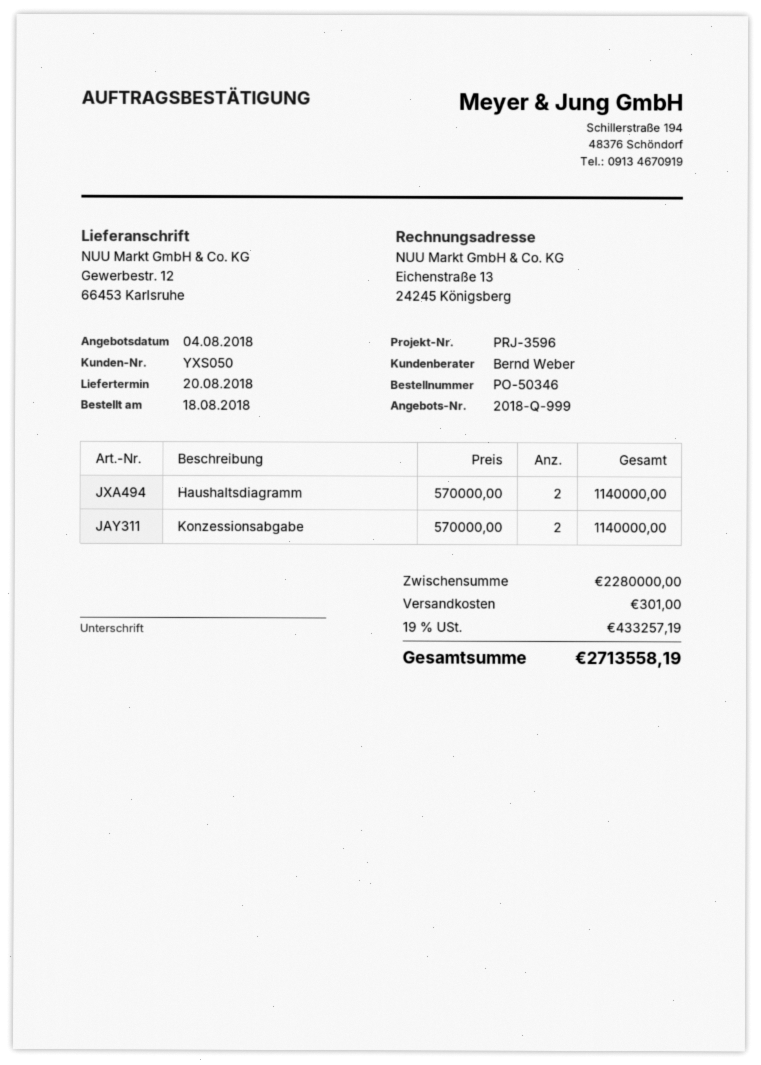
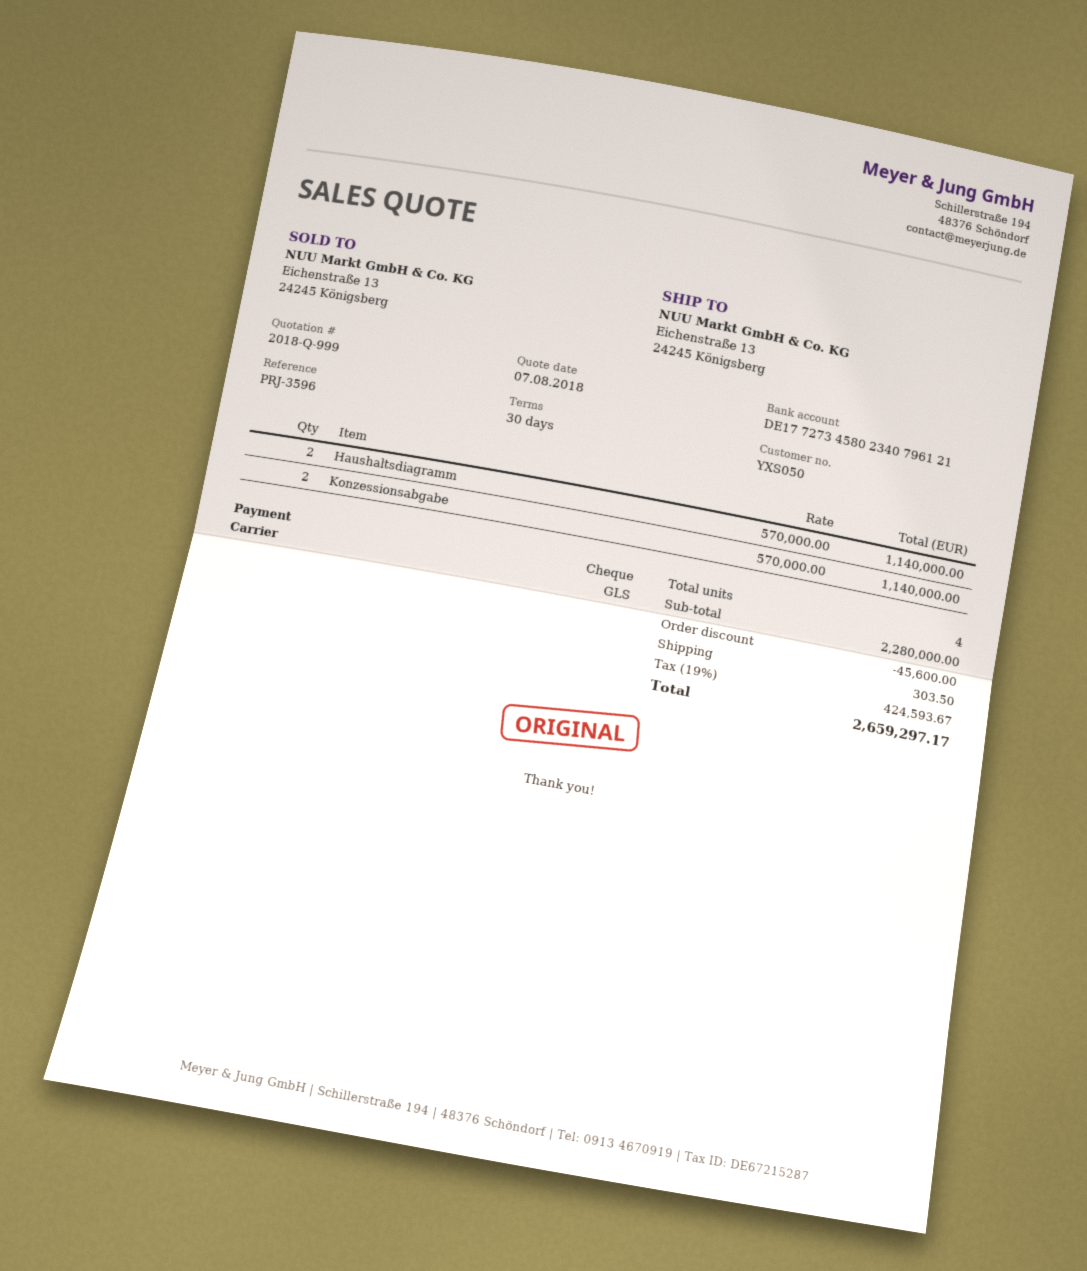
quote date: 2018-08-04 -> 2018-08-07
ship to: Gewerbestr. 12, 66453 Karlsruhe -> Eichenstraße 13, 24245 Königsberg
discount: none -> 45600.00
shipping: 301.00 -> 303.50
tax: 19% = 433257.19 -> 19% = 424593.67
total: 2713558.19 -> 2659297.17

